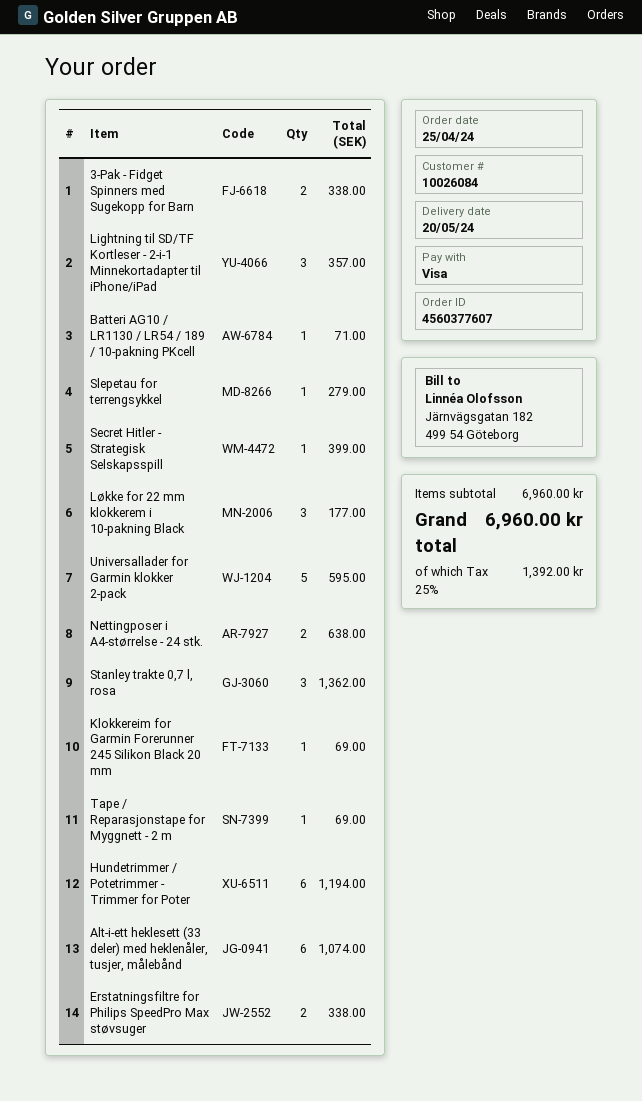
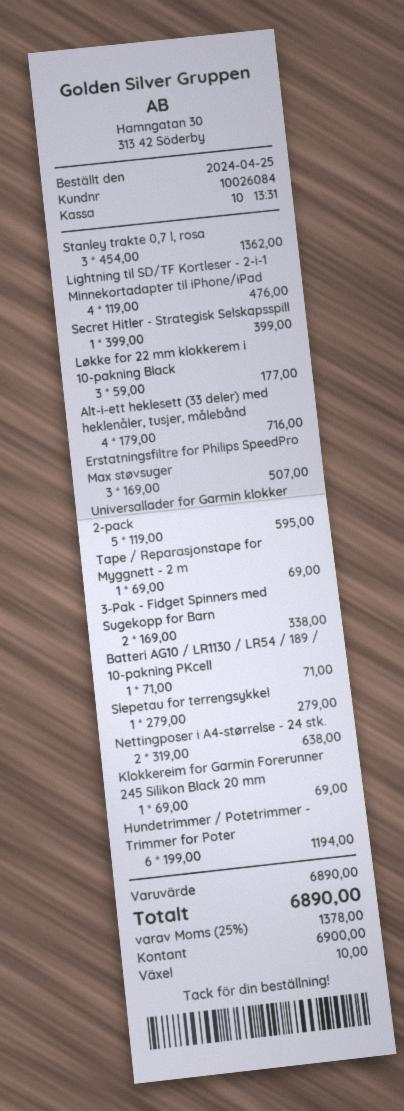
payment method: Visa -> cash
Lightning til SD/TF Kortleser - 2-i-1 Minnekortadapter til iPhone/iPad: 3 for 357.00 -> 4 for 476.00
Alt-i-ett heklesett (33 deler) med heklenåler, tusjer, målebånd: 6 for 1074.00 -> 4 for 716.00
Erstatningsfiltre for Philips SpeedPro Max støvsuger: 2 for 338.00 -> 3 for 507.00
subtotal: 6960.00 -> 6890.00
tax: 25% = 1392.00 -> 25% = 1378.00
total: 6960.00 -> 6890.00

